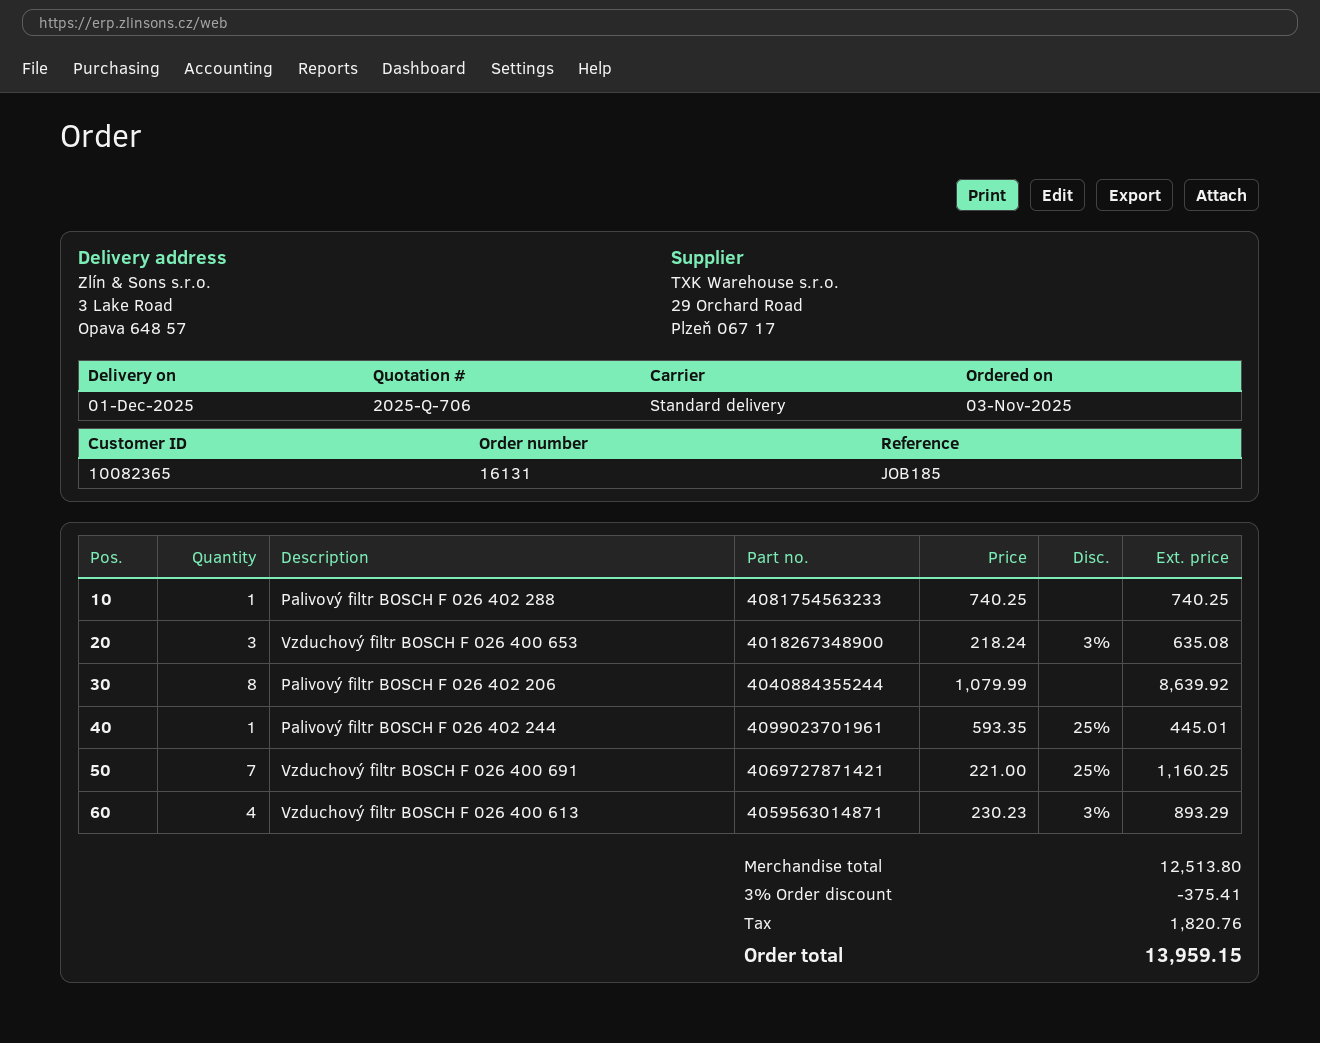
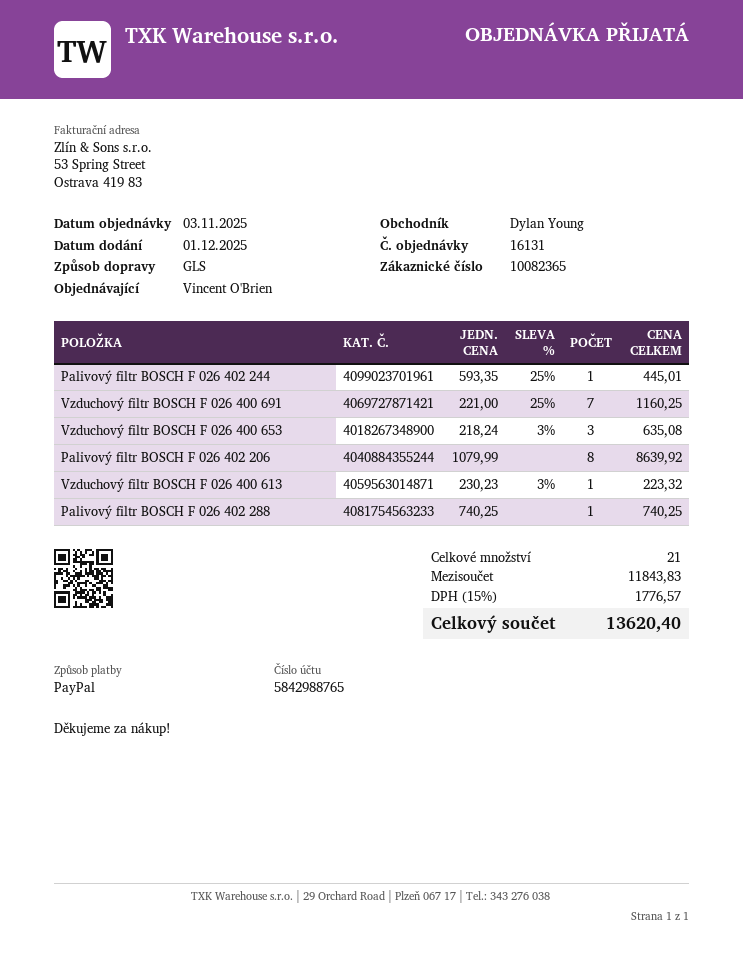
shipping method: standard -> GLS
Vzduchový filtr BOSCH F 026 400 613: 4 x 230.23 - 3% = 893.29 -> 1 x 230.23 - 3% = 223.32
subtotal: 12513.80 -> 11843.83
discount: 3% = 375.41 -> none
tax: 1820.76 -> 1776.57
total: 13959.15 -> 13620.40

